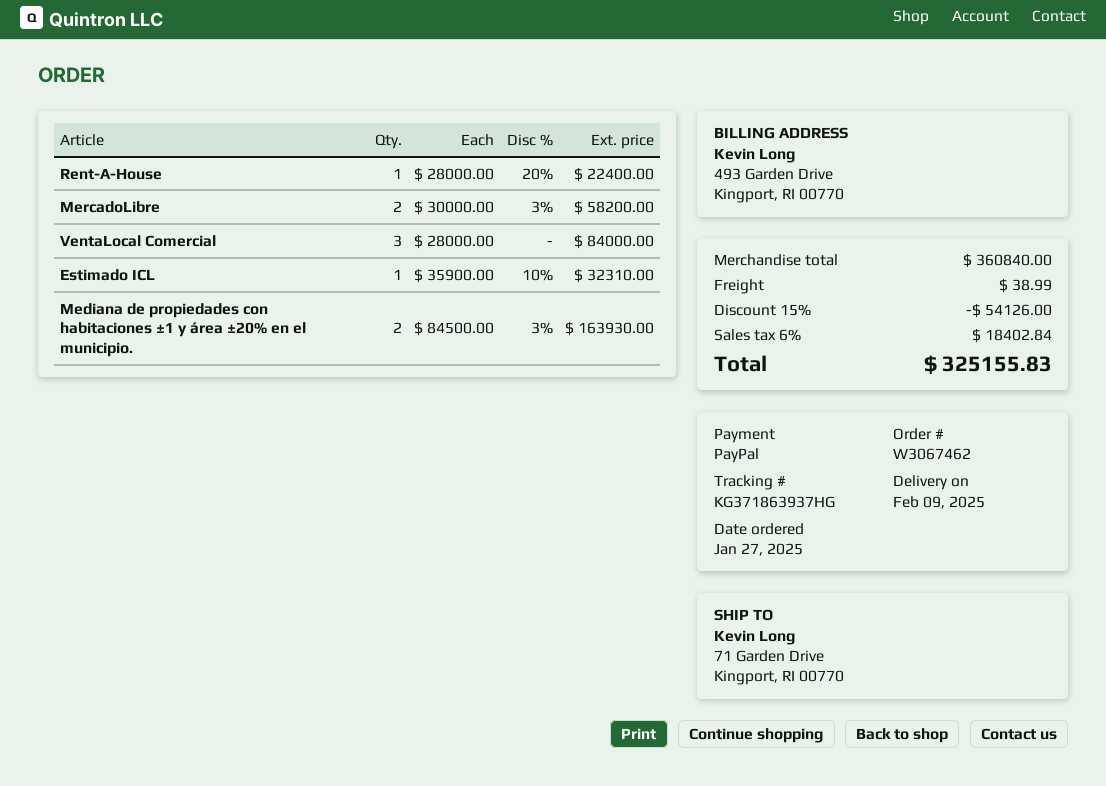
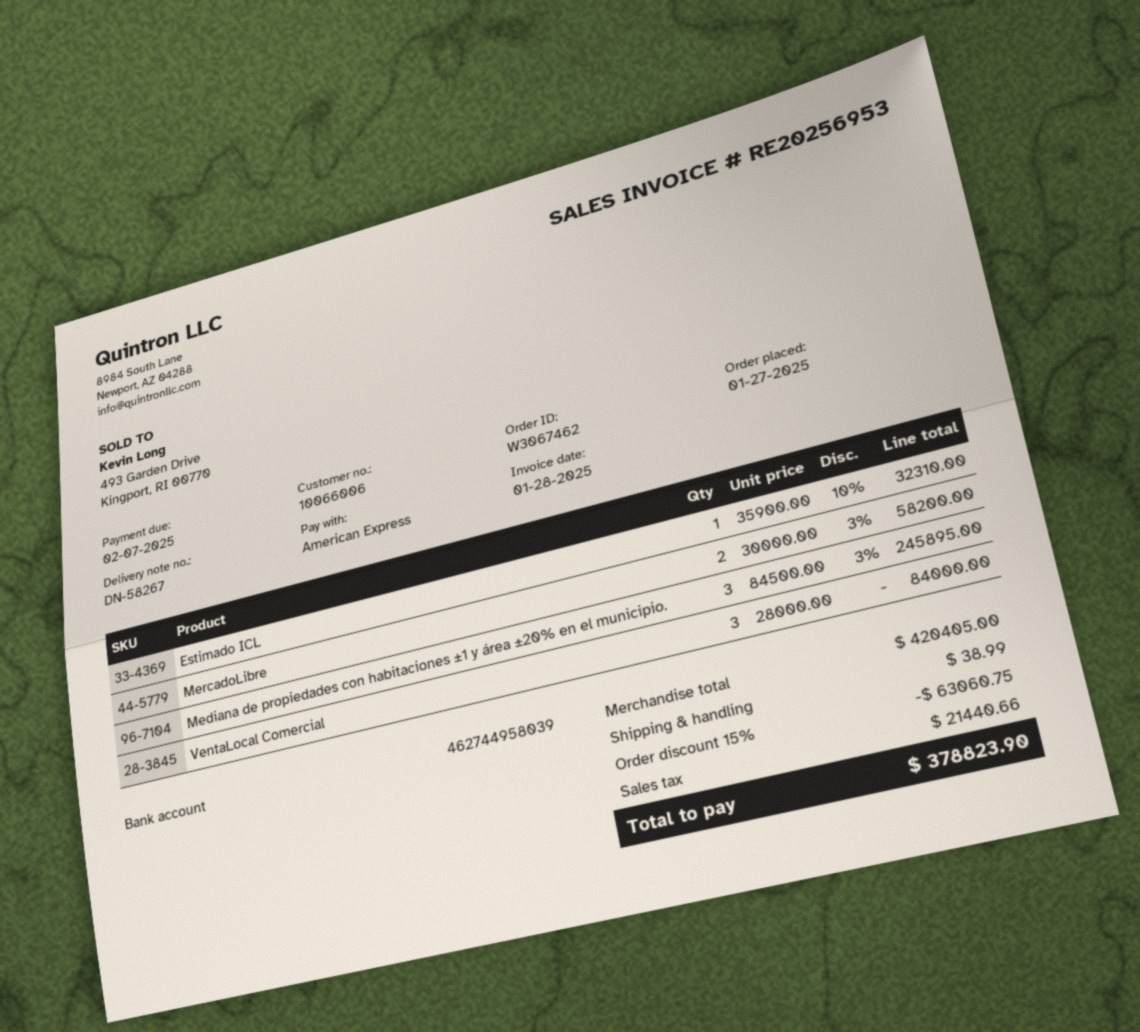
payment method: PayPal -> American Express
Rent-A-House: 1 x 28000.00 - 20% = 22400.00 -> none
Mediana de propiedades con habitaciones ±1 y área ±20% en el municipio.: 2 x 84500.00 - 3% = 163930.00 -> 3 x 84500.00 - 3% = 245895.00
subtotal: 360840.00 -> 420405.00
discount: 15% = 54126.00 -> 15% = 63060.75
tax: 18402.84 -> 21440.66
total: 325155.83 -> 378823.90

